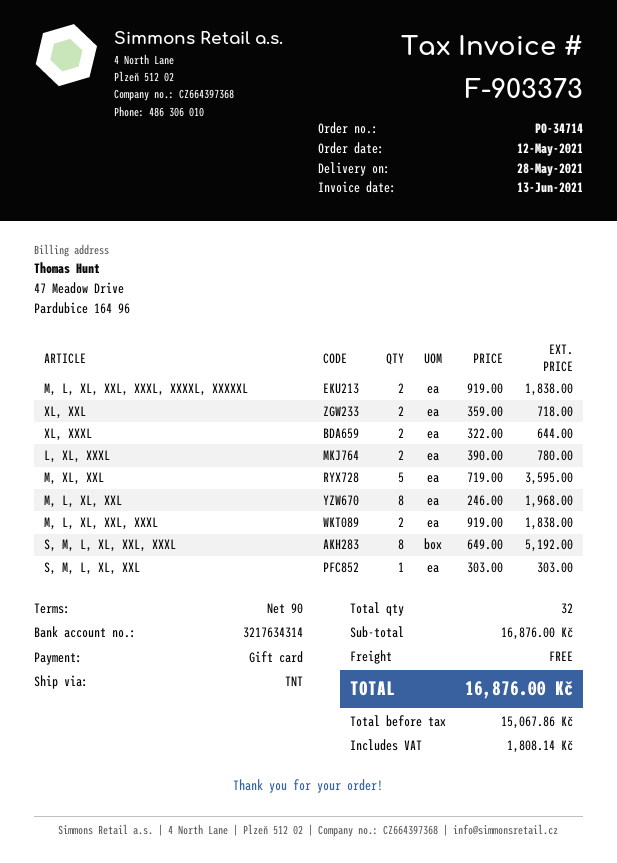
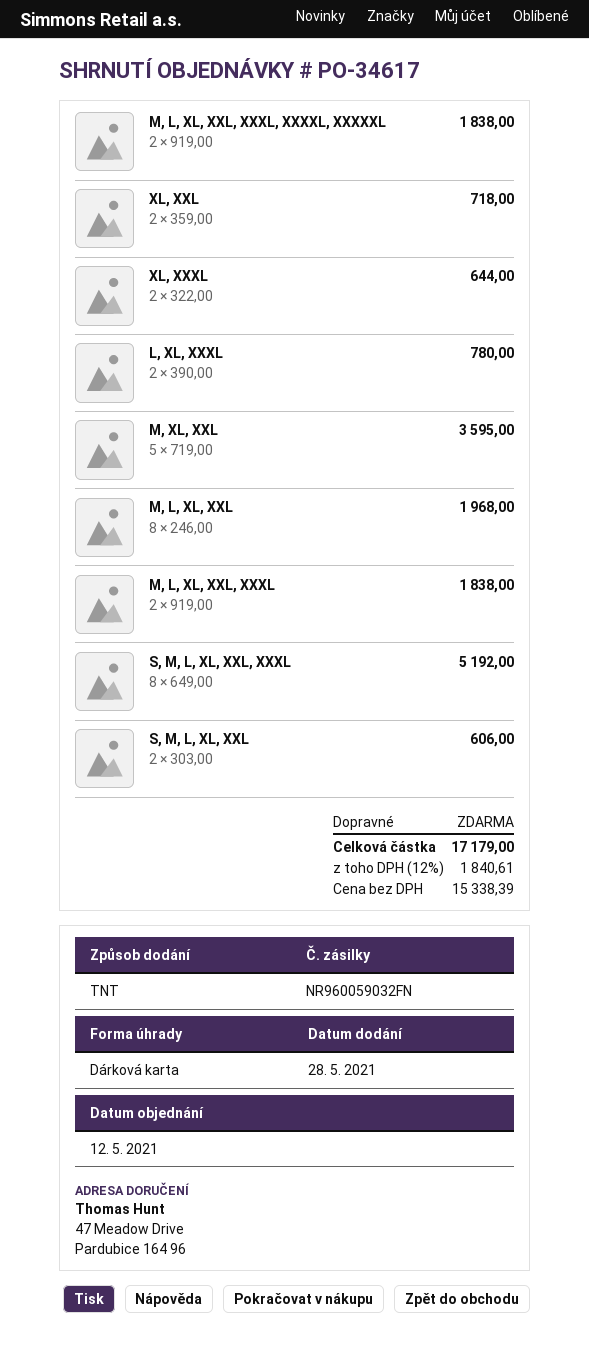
order number: PO-34714 -> PO-34617
S, M, L, XL, XXL: 1 x 303.00 = 303.00 -> 2 x 303.00 = 606.00
net: 15067.86 -> 15338.39
tax: 1808.14 -> 1840.61
total: 16876.00 -> 17179.00

